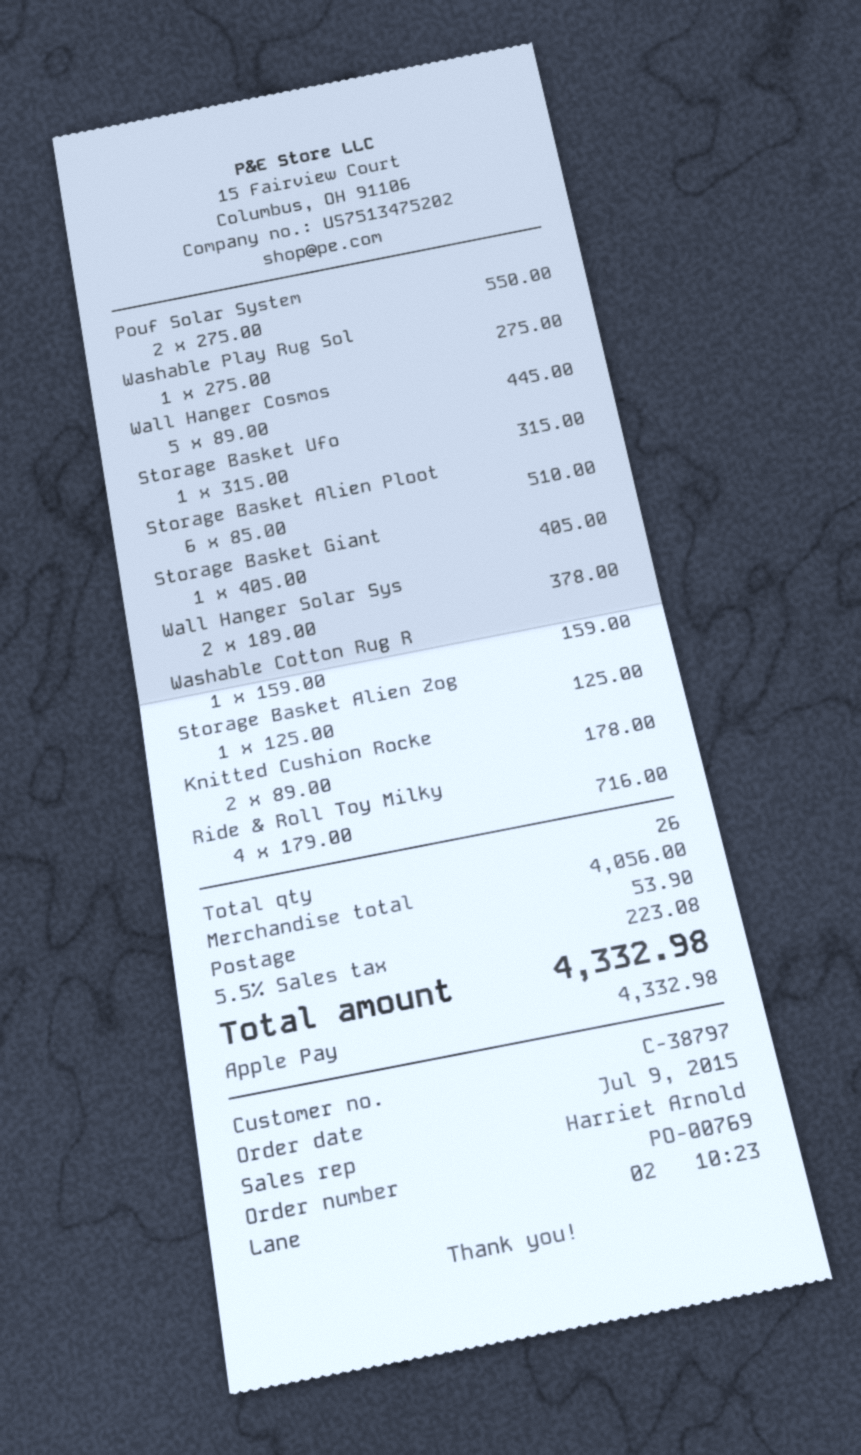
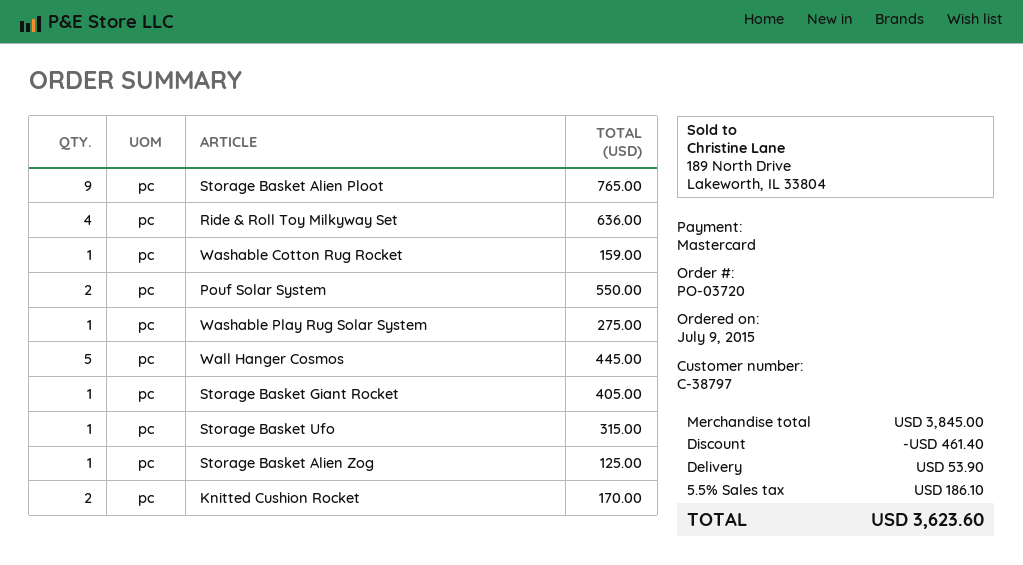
order number: PO-00769 -> PO-03720
payment method: Apple Pay -> Mastercard
Storage Basket Alien Ploot: 6 for 510.00 -> 9 for 765.00
Wall Hanger Solar Sys: 2 for 378.00 -> none
Knitted Cushion Rocke: 2 for 178.00 -> 2 for 170.00
Ride & Roll Toy Milky: 4 for 716.00 -> 4 for 636.00
subtotal: 4056.00 -> 3845.00
discount: none -> 461.40
tax: 5.5% = 223.08 -> 5.5% = 186.10
total: 4332.98 -> 3623.60

